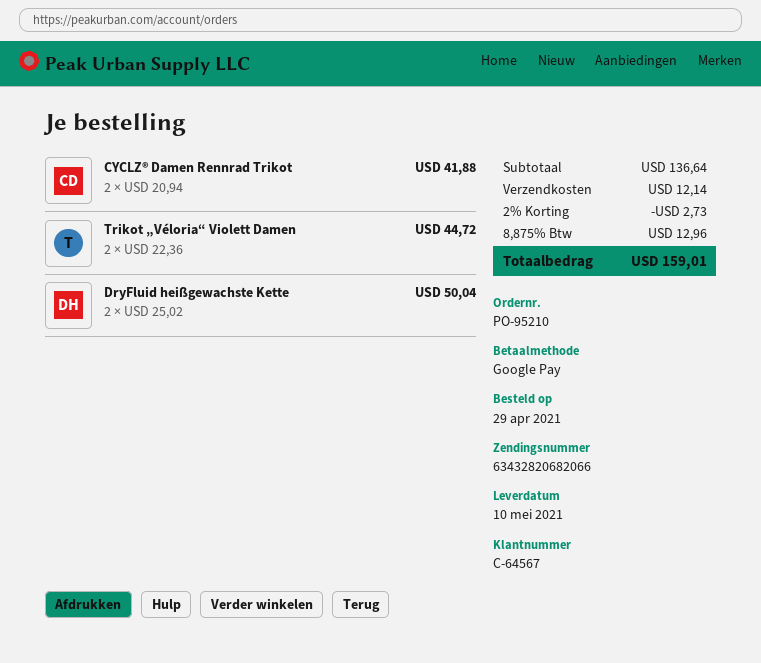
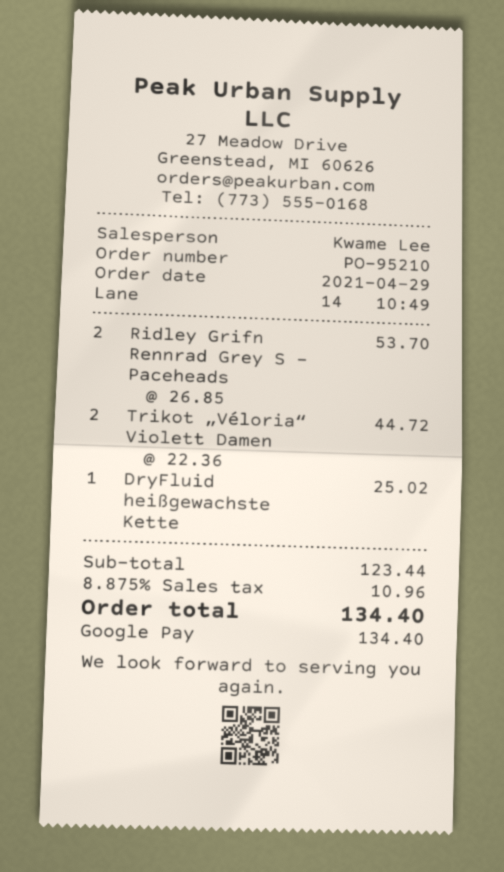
CYCLZ® Damen Rennrad Trikot: 2 x 20.94 = 41.88 -> none
DryFluid heißgewachste Kette: 2 x 25.02 = 50.04 -> 1 x 25.02 = 25.02
Ridley Grifn Rennrad Grey S – Paceheads: none -> 2 x 26.85 = 53.70
subtotal: 136.64 -> 123.44
discount: 2% = 2.73 -> none
shipping: 12.14 -> none
tax: 8.875% = 12.96 -> 8.875% = 10.96
total: 159.01 -> 134.40

